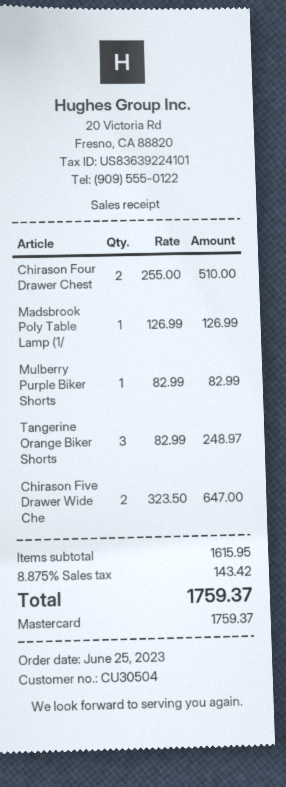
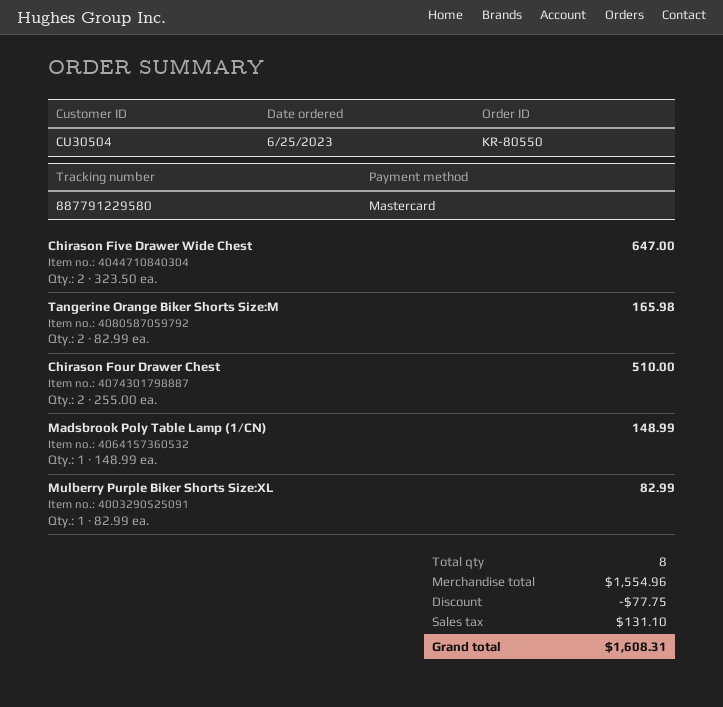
Madsbrook Poly Table Lamp (1/: 1 x 126.99 = 126.99 -> 1 x 148.99 = 148.99
Tangerine Orange Biker Shorts: 3 x 82.99 = 248.97 -> 2 x 82.99 = 165.98
subtotal: 1615.95 -> 1554.96
discount: none -> 77.75
tax: 143.42 -> 131.10
total: 1759.37 -> 1608.31

